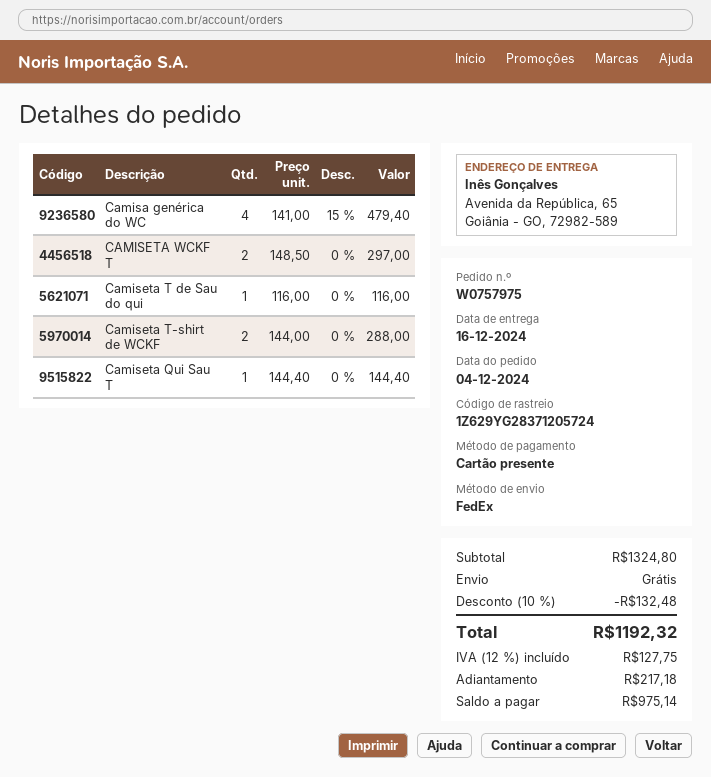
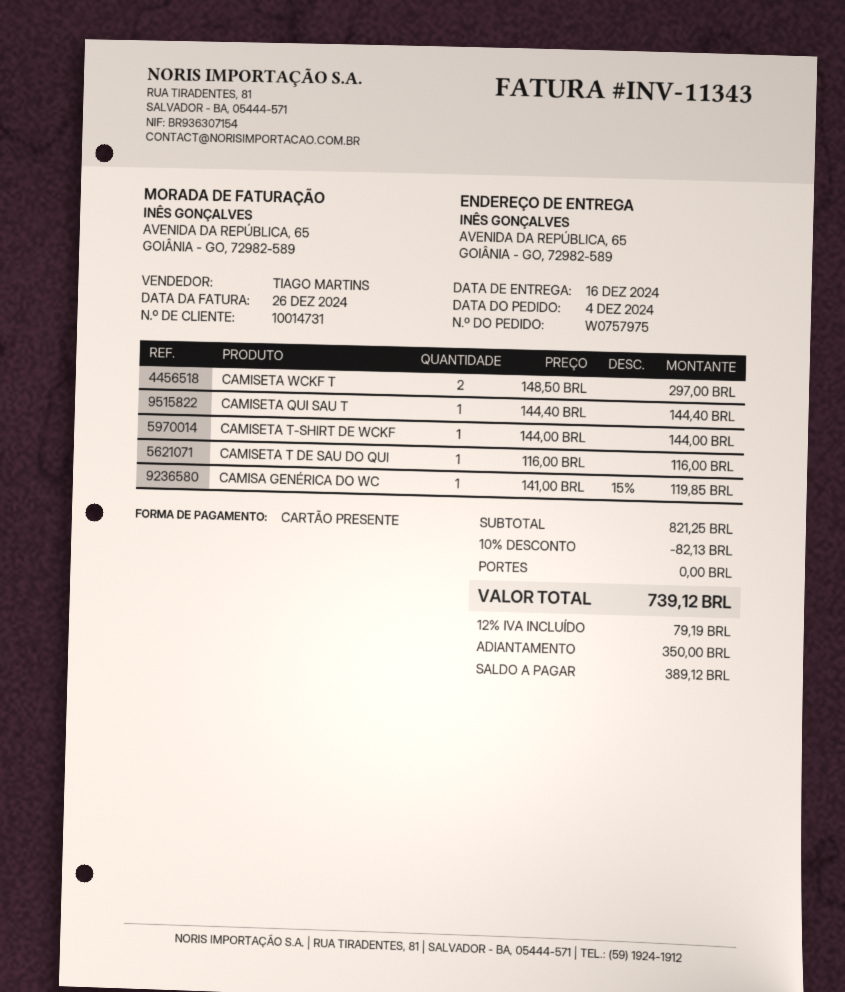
Camisa genérica do WC: 4 x 141.00 - 15% = 479.40 -> 1 x 141.00 - 15% = 119.85
Camiseta T-shirt de WCKF: 2 x 144.00 = 288.00 -> 1 x 144.00 = 144.00
subtotal: 1324.80 -> 821.25
discount: 10% = 132.48 -> 10% = 82.13
tax: 12% = 127.75 -> 12% = 79.19
total: 1192.32 -> 739.12
deposit: 217.18 -> 350.00
balance: 975.14 -> 389.12

